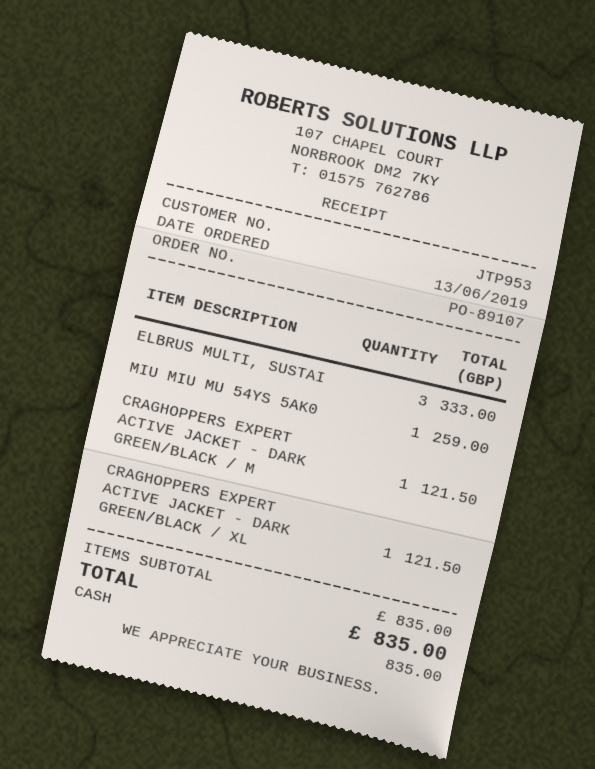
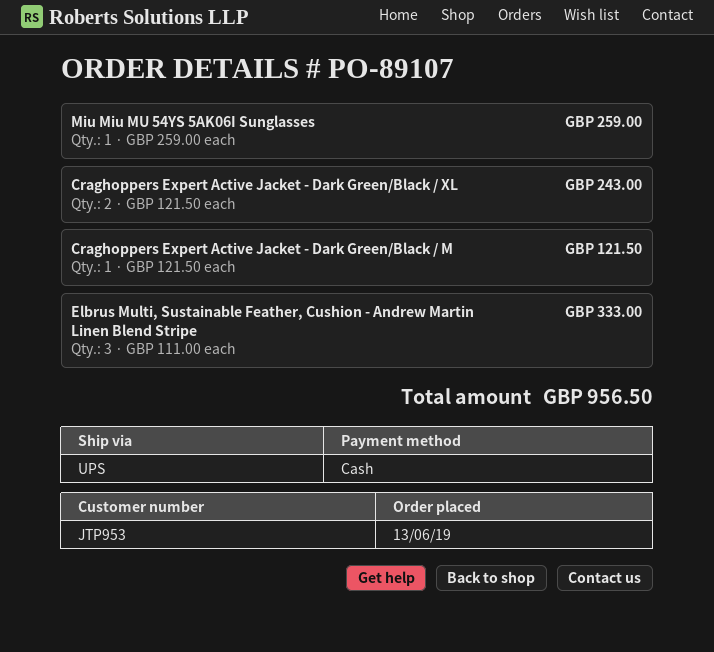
CRAGHOPPERS EXPERT ACTIVE JACKET - DARK GREEN/BLACK / XL: 1 for 121.50 -> 2 for 243.00
total: 835.00 -> 956.50

